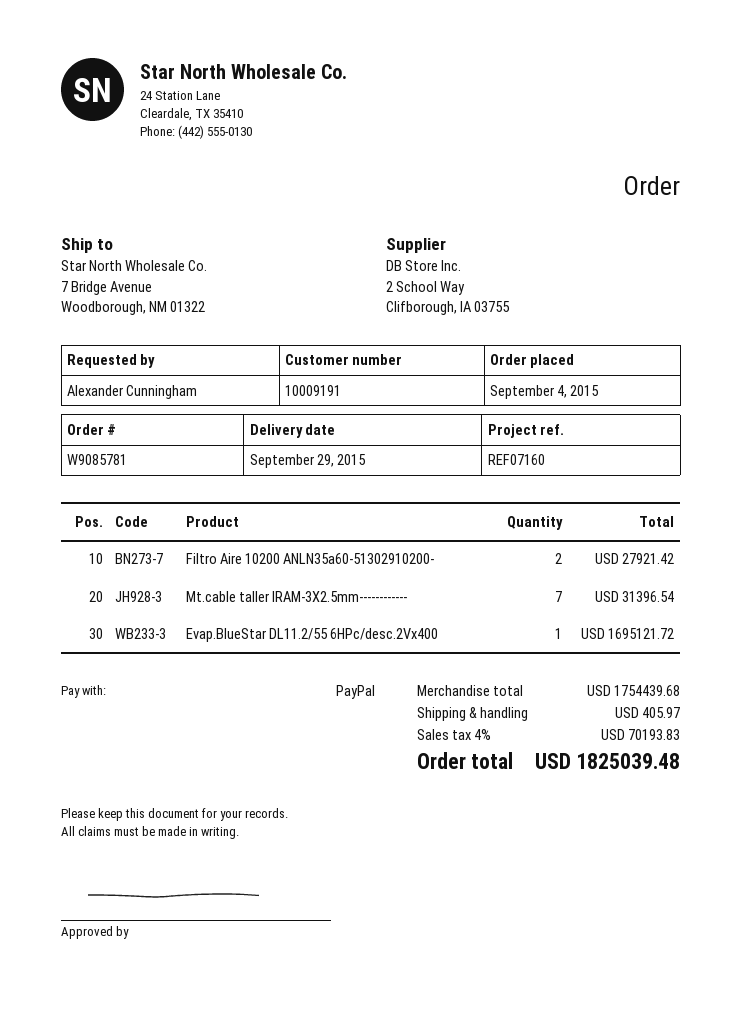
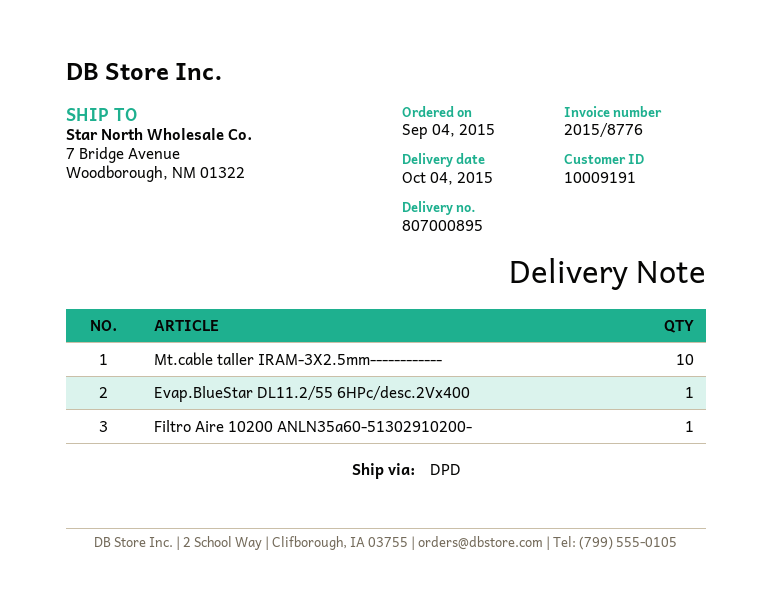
delivery date: 2015-09-29 -> 2015-10-04
Filtro Aire 10200 ANLN35a60-51302910200-: 2 -> 1
Mt.cable taller IRAM-3X2.5mm------------: 7 -> 10

